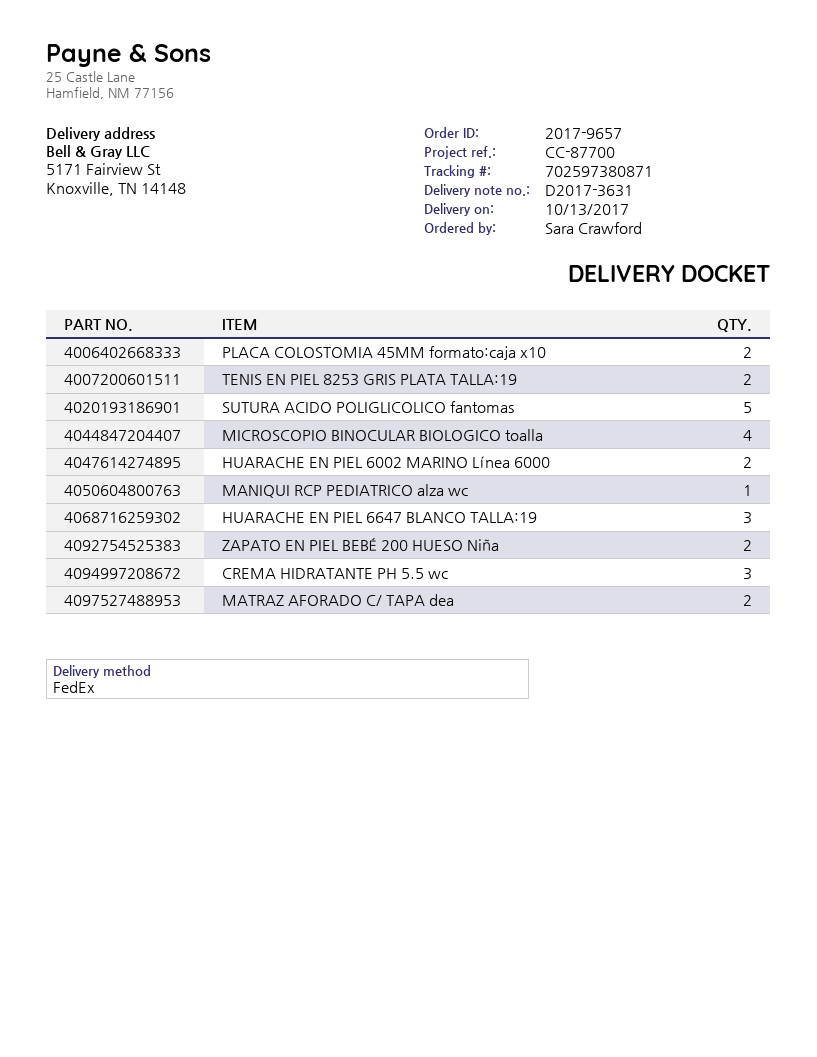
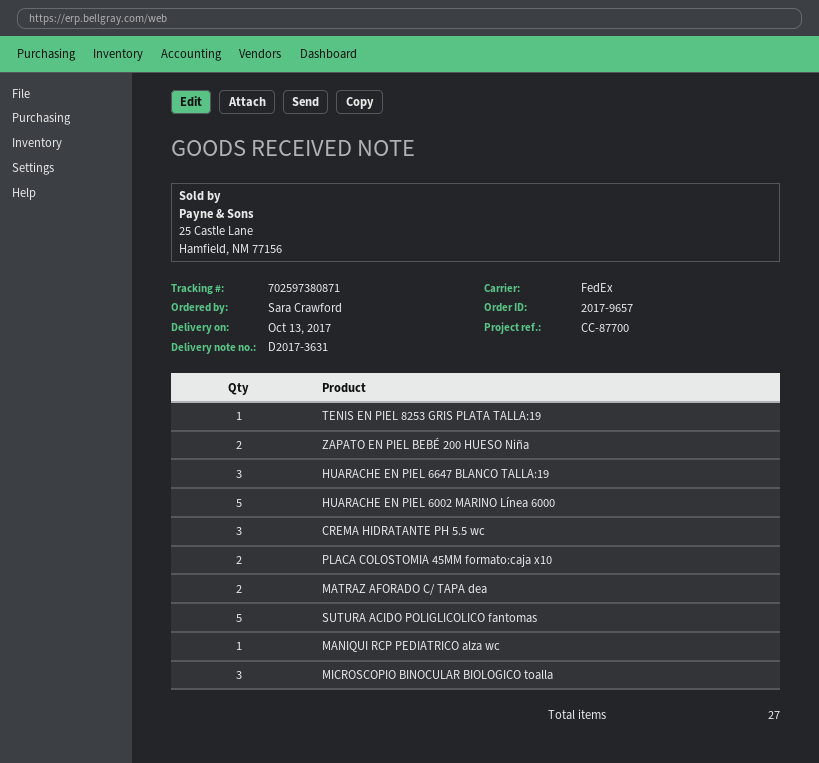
TENIS EN PIEL 8253 GRIS PLATA TALLA:19: 2 -> 1
MICROSCOPIO BINOCULAR BIOLOGICO toalla: 4 -> 3
HUARACHE EN PIEL 6002 MARINO Línea 6000: 2 -> 5

